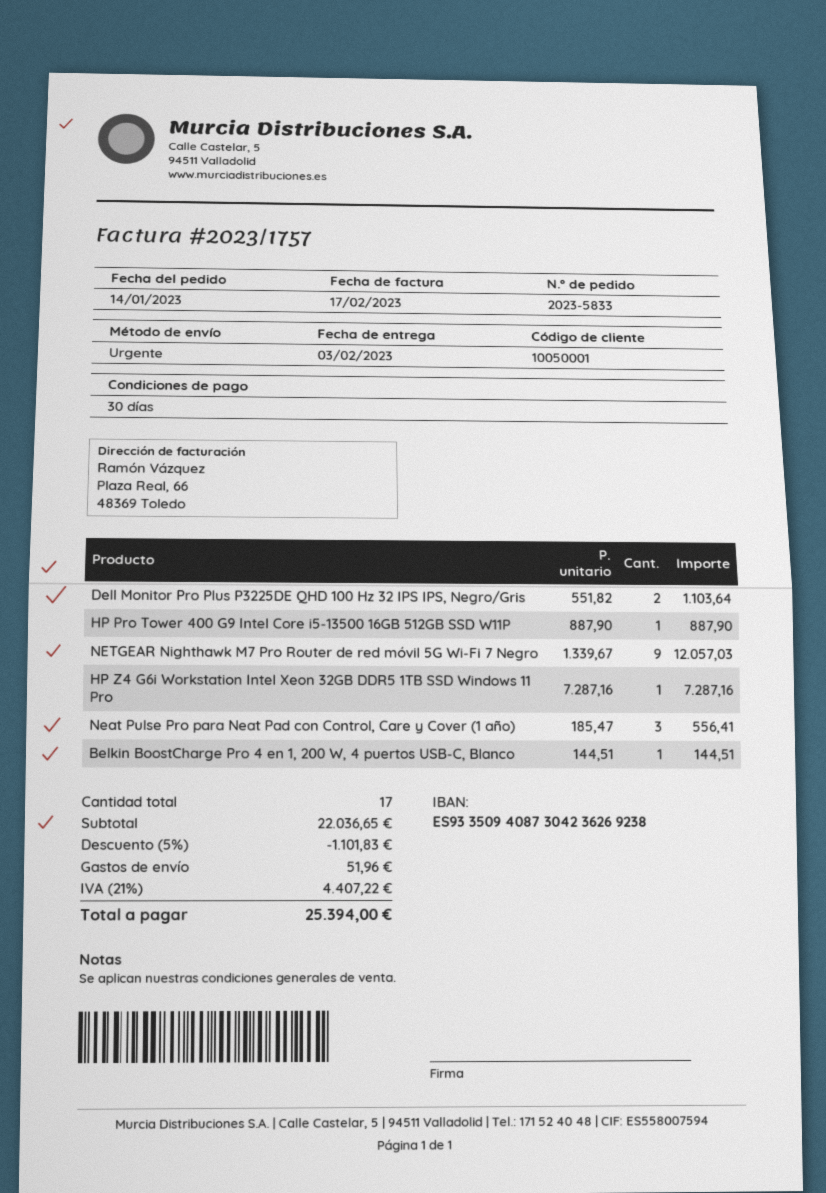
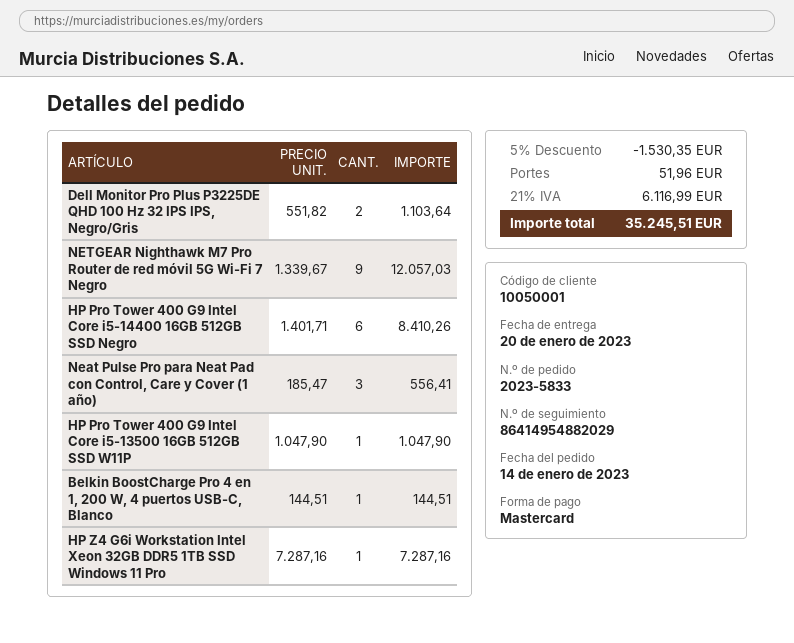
delivery date: 2023-02-03 -> 2023-01-20
HP Pro Tower 400 G9 Intel Core i5-13500 16GB 512GB SSD W11P: 1 x 887.90 = 887.90 -> 1 x 1047.90 = 1047.90
HP Pro Tower 400 G9 Intel Core i5-14400 16GB 512GB SSD Negro: none -> 6 x 1401.71 = 8410.26
discount: 5% = 1101.83 -> 5% = 1530.35
tax: 21% = 4407.22 -> 21% = 6116.99
total: 25394.00 -> 35245.51

